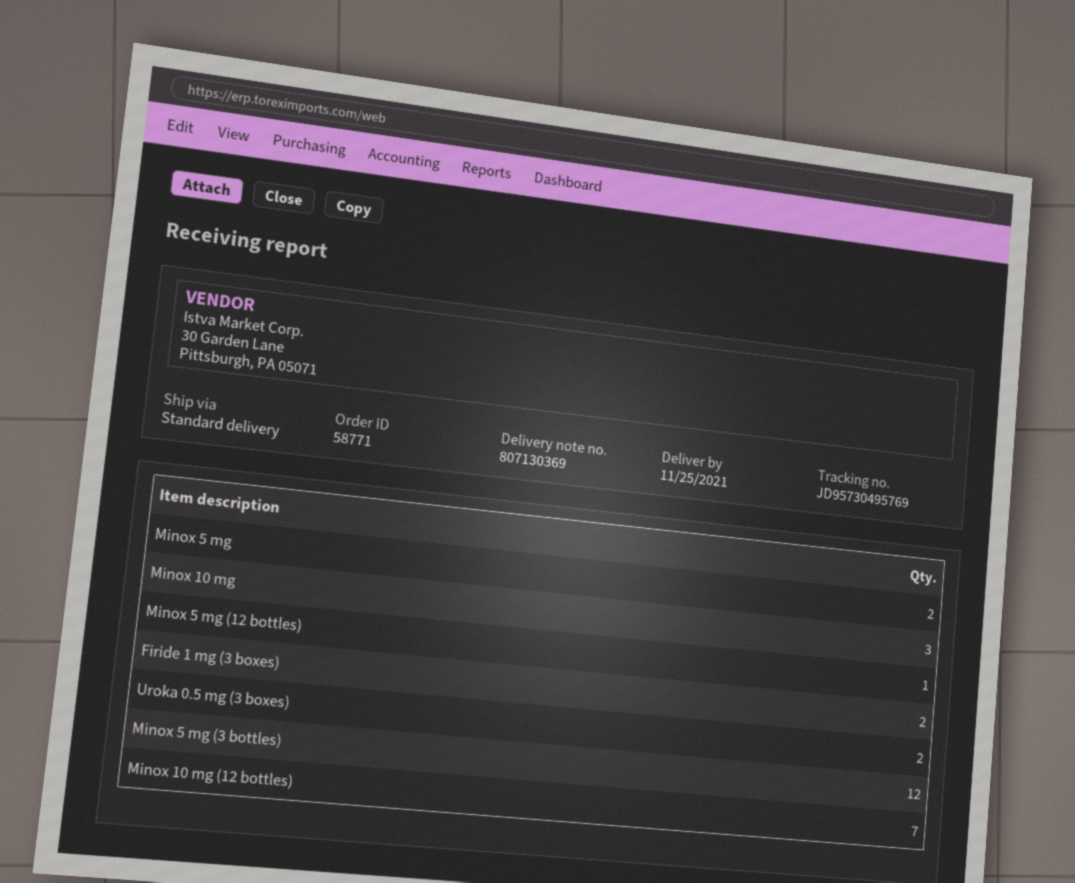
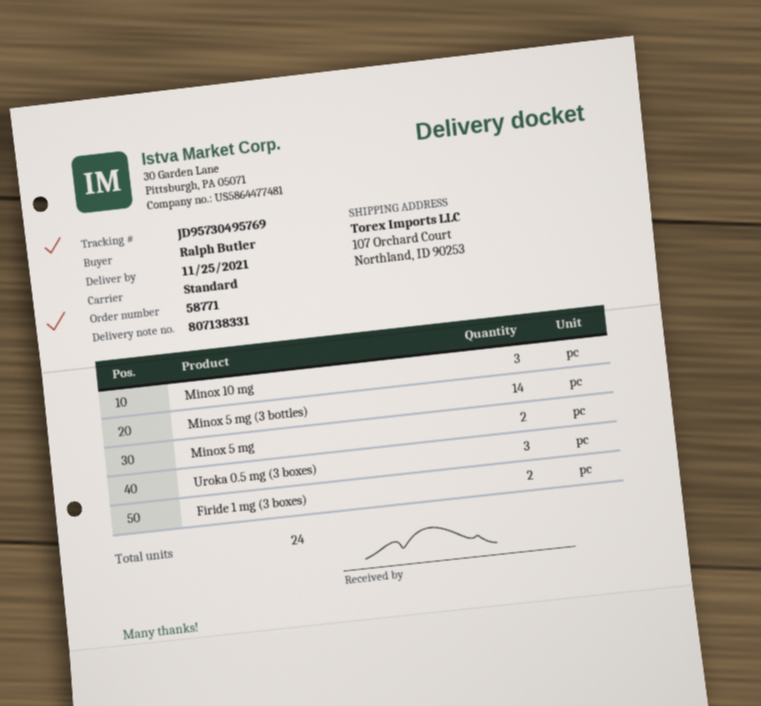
delivery note number: 807130369 -> 807138331
Minox 5 mg (12 bottles): 1 -> none
Uroka 0.5 mg (3 boxes): 2 -> 3
Minox 5 mg (3 bottles): 12 -> 14
Minox 10 mg (12 bottles): 7 -> none

